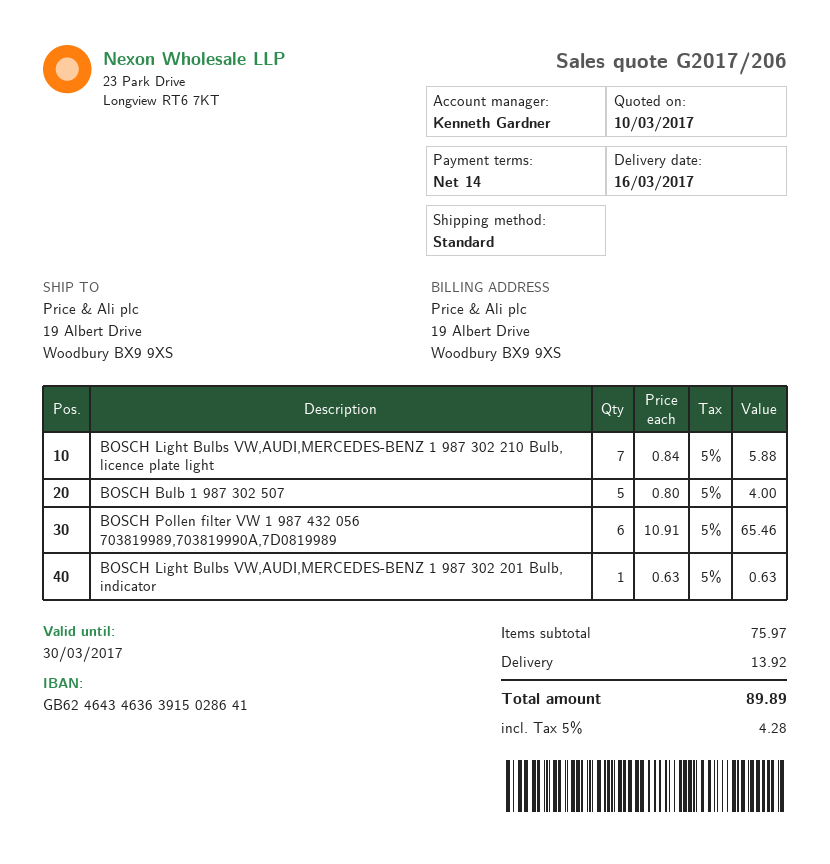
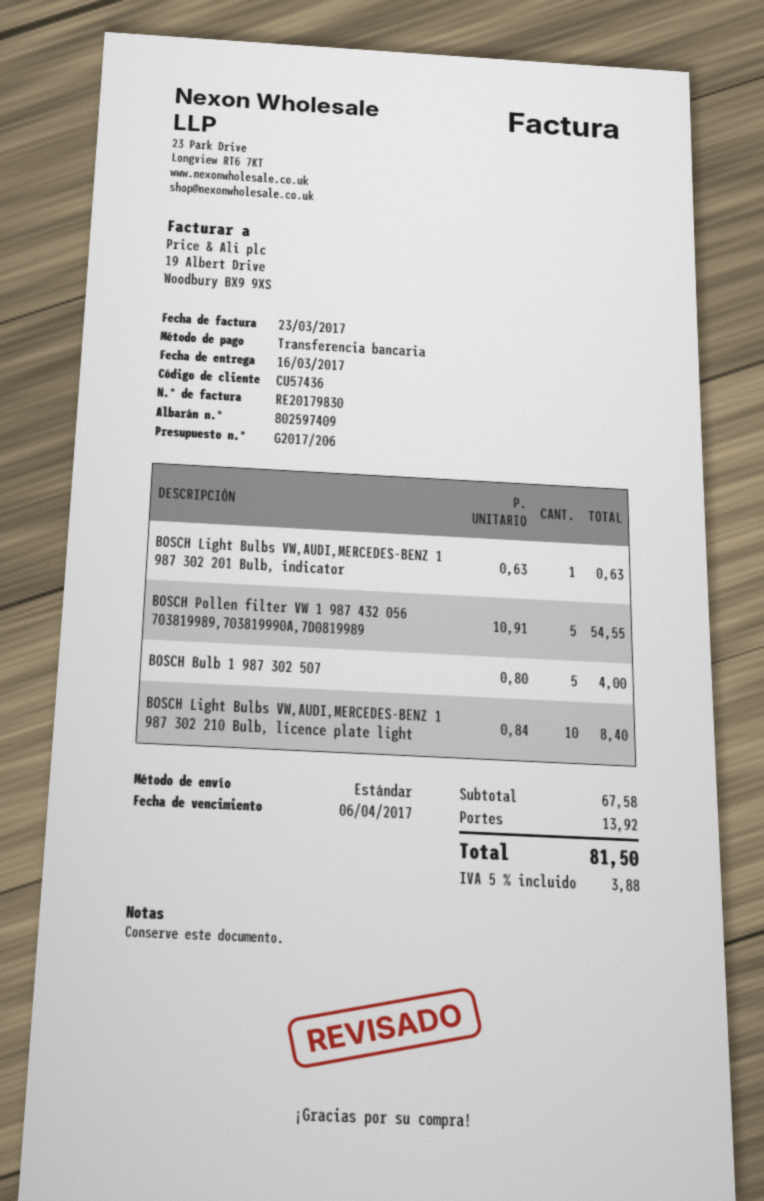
BOSCH Light Bulbs VW,AUDI,MERCEDES-BENZ 1 987 302 210 Bulb, licence plate light: 7 x 0.84 = 5.88 -> 10 x 0.84 = 8.40
BOSCH Pollen filter VW 1 987 432 056 703819989,703819990A,7D0819989: 6 x 10.91 = 65.46 -> 5 x 10.91 = 54.55
subtotal: 75.97 -> 67.58
tax: 5% = 4.28 -> 5% = 3.88
total: 89.89 -> 81.50

